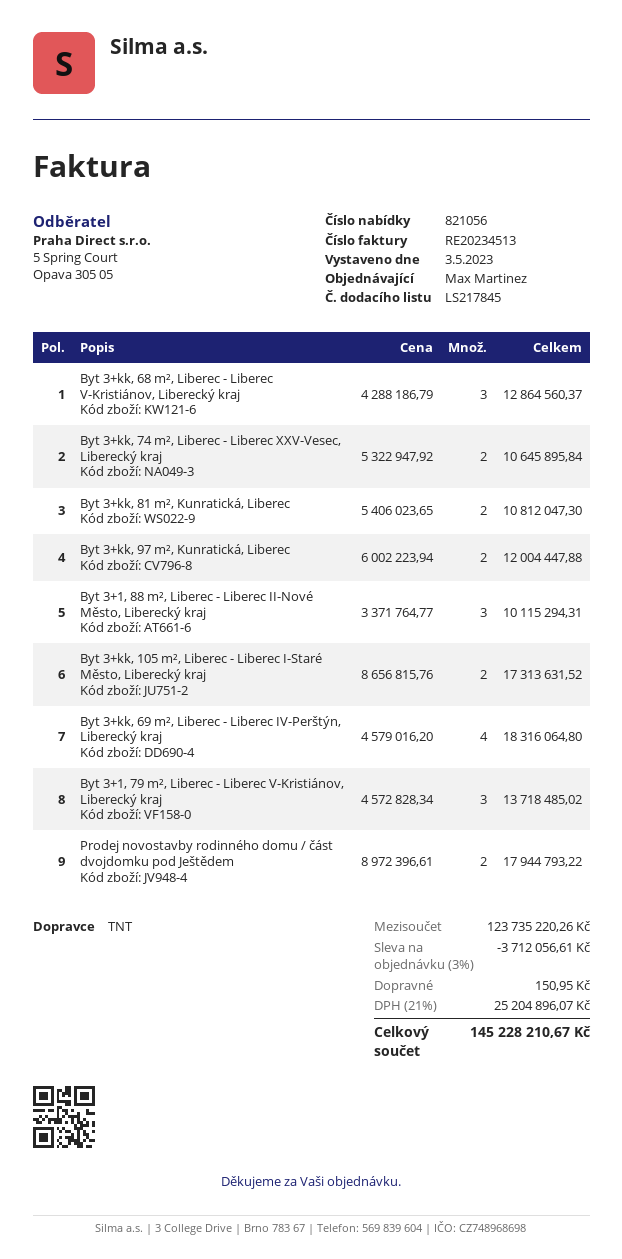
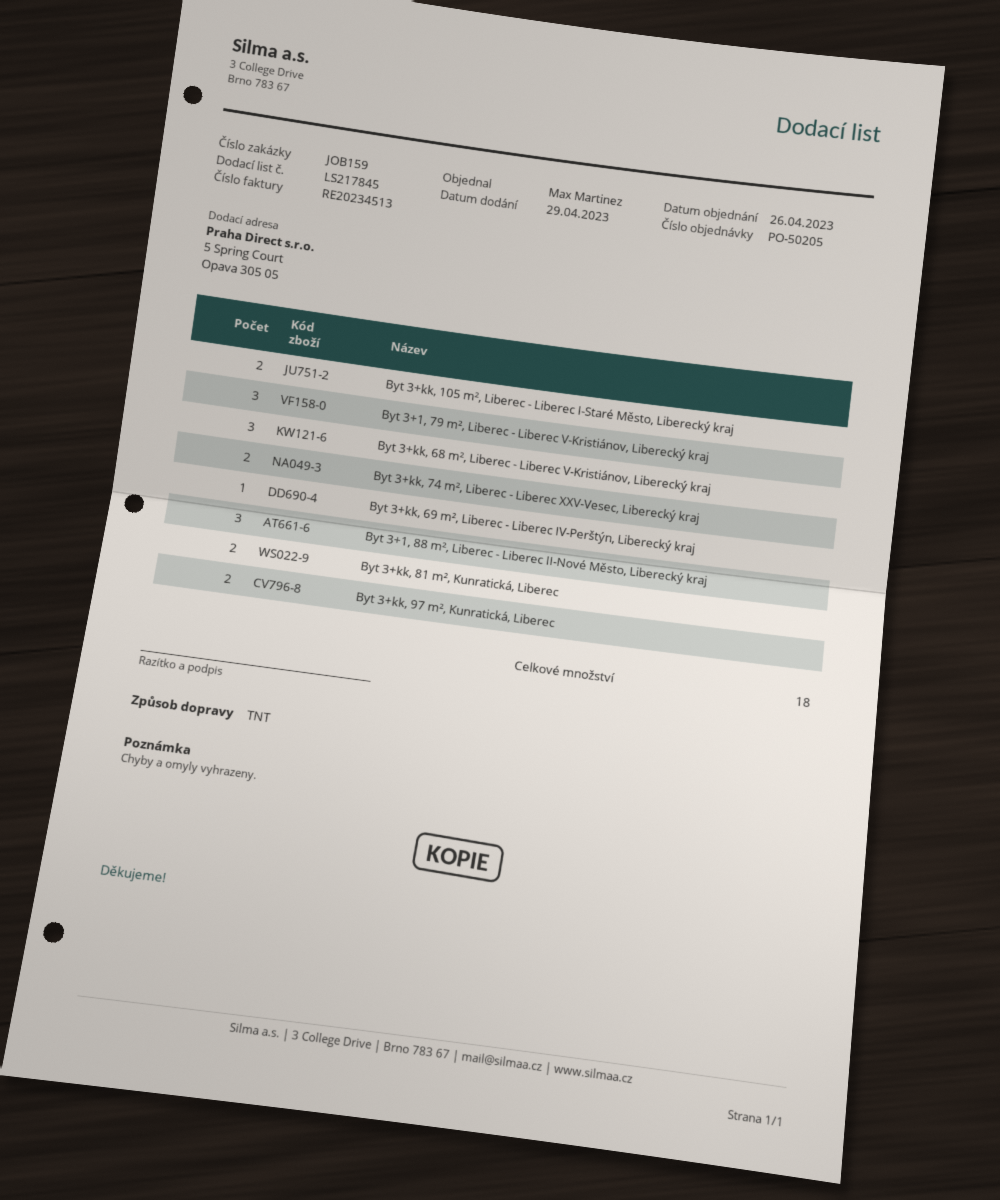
Byt 3+kk, 69 m², Liberec - Liberec IV-Perštýn, Liberecký kraj: 4 -> 1
Prodej novostavby rodinného domu / část dvojdomku pod Ještědem: 2 -> none

